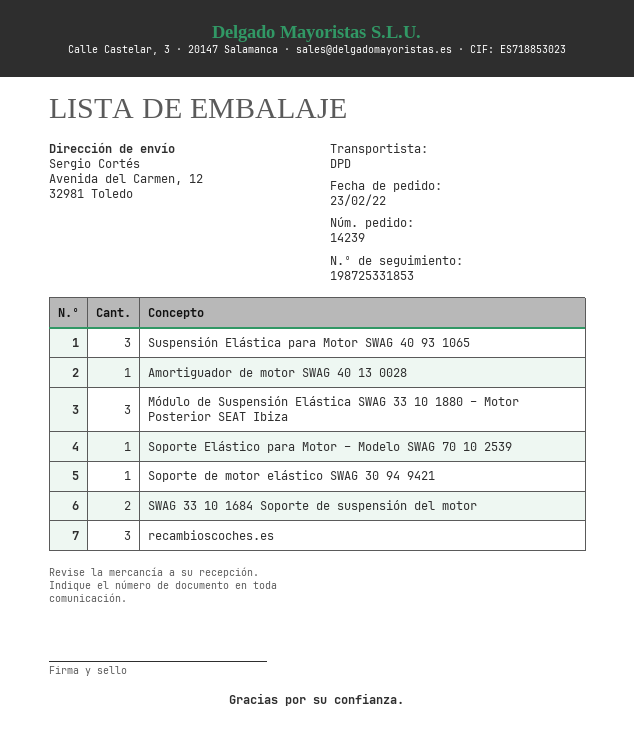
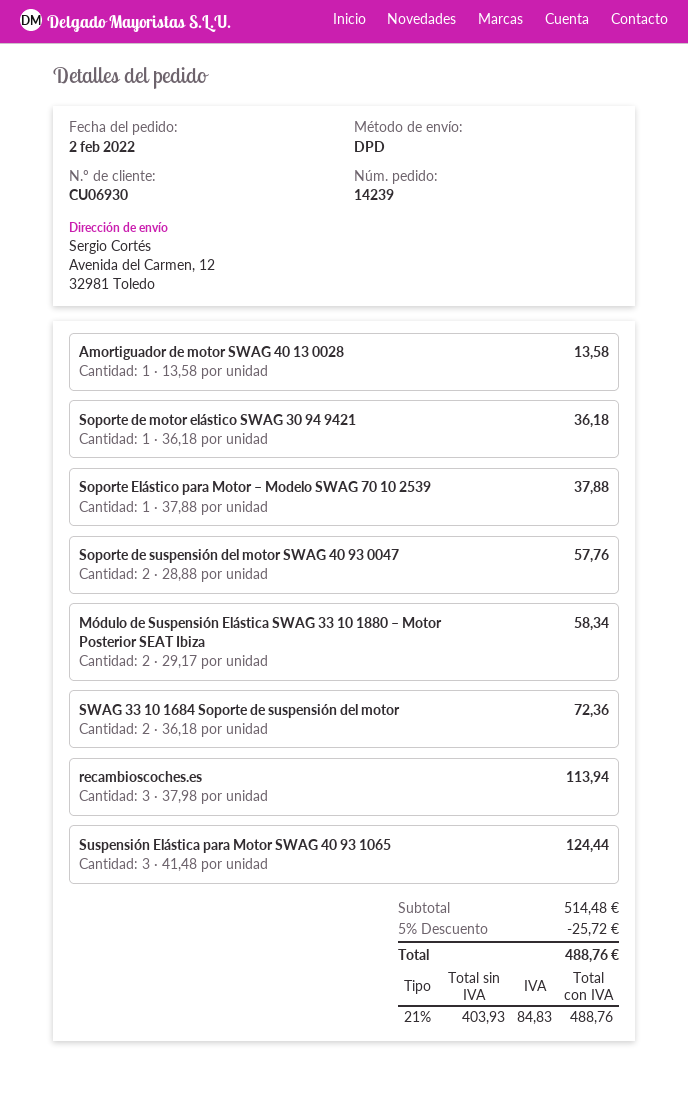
order date: 2022-02-23 -> 2022-02-02
Módulo de Suspensión Elástica SWAG 33 10 1880 – Motor Posterior SEAT Ibiza: 3 -> 2
Soporte de suspensión del motor SWAG 40 93 0047: none -> 2

